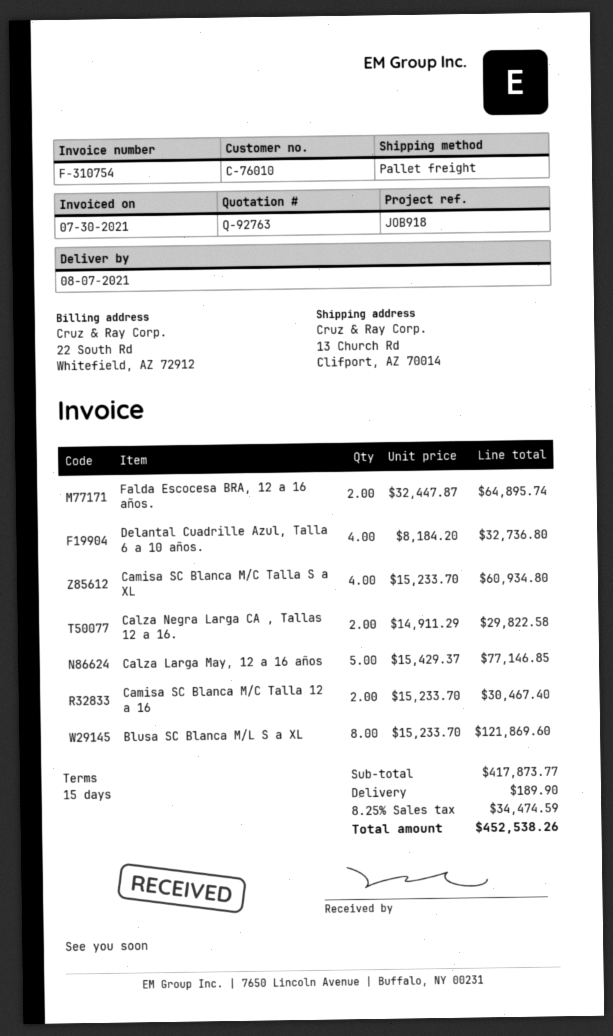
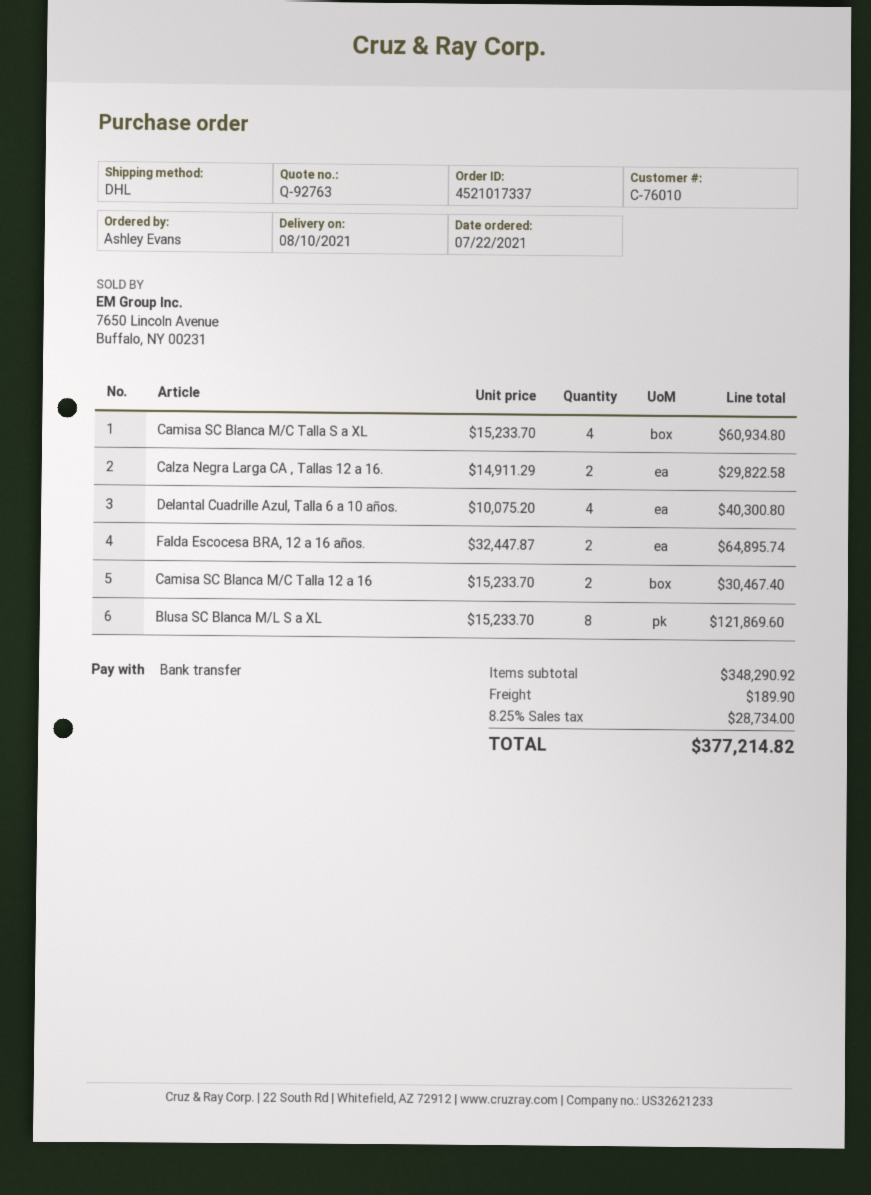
delivery date: 2021-08-07 -> 2021-08-10
shipping method: pallet freight -> DHL
Delantal Cuadrille Azul, Talla 6 a 10 años.: 4 x 8184.20 = 32736.80 -> 4 x 10075.20 = 40300.80
Calza Larga May, 12 a 16 años: 5 x 15429.37 = 77146.85 -> none
subtotal: 417873.77 -> 348290.92
tax: 8.25% = 34474.59 -> 8.25% = 28734.00
total: 452538.26 -> 377214.82

